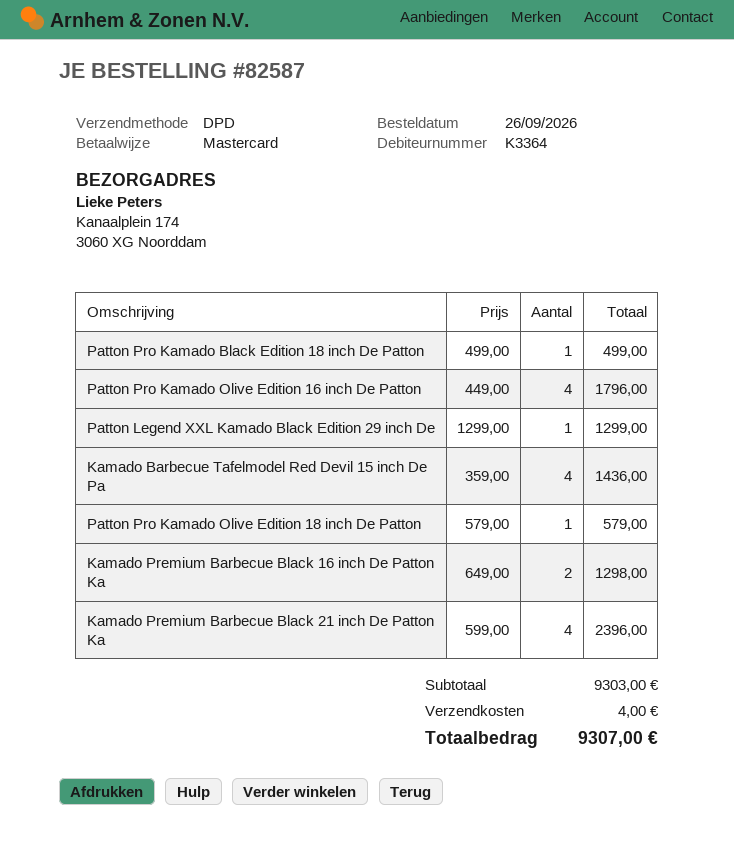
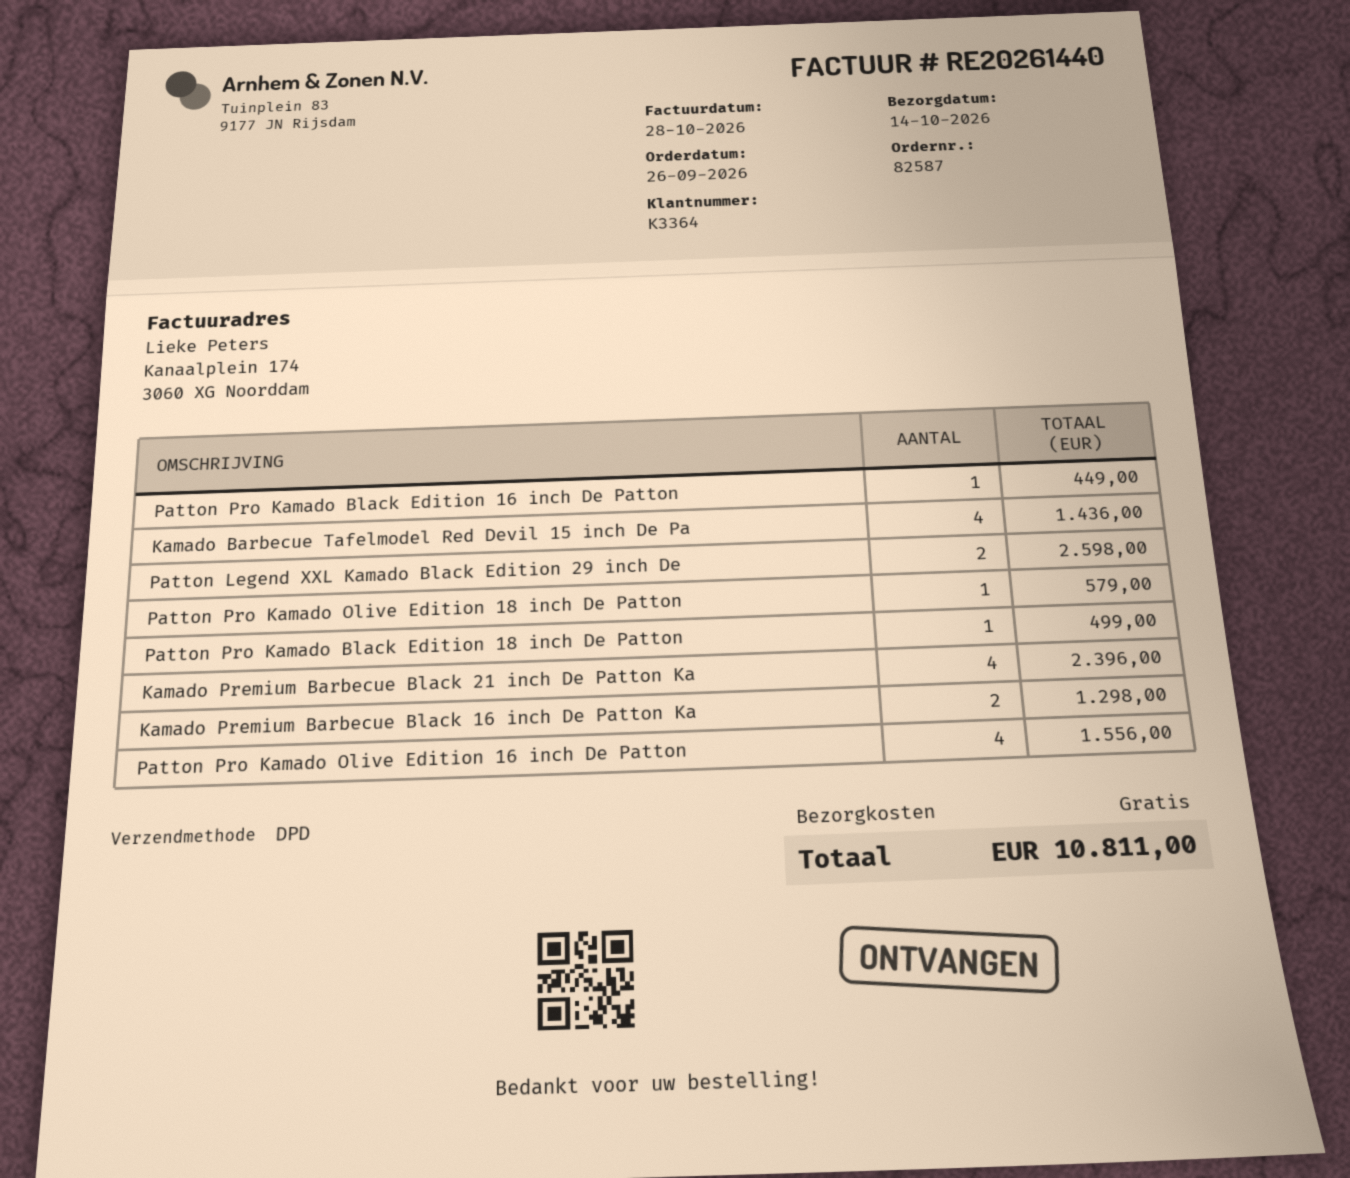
Patton Pro Kamado Olive Edition 16 inch De Patton: 4 for 1796.00 -> 4 for 1556.00
Patton Legend XXL Kamado Black Edition 29 inch De: 1 for 1299.00 -> 2 for 2598.00
Patton Pro Kamado Black Edition 16 inch De Patton: none -> 1 for 449.00
shipping: 4.00 -> 0.00
total: 9307.00 -> 10811.00

